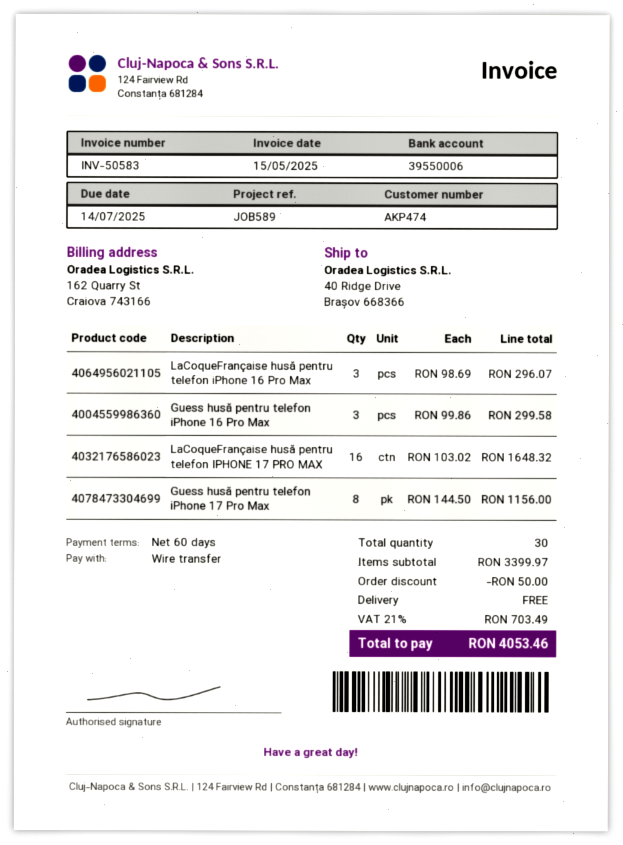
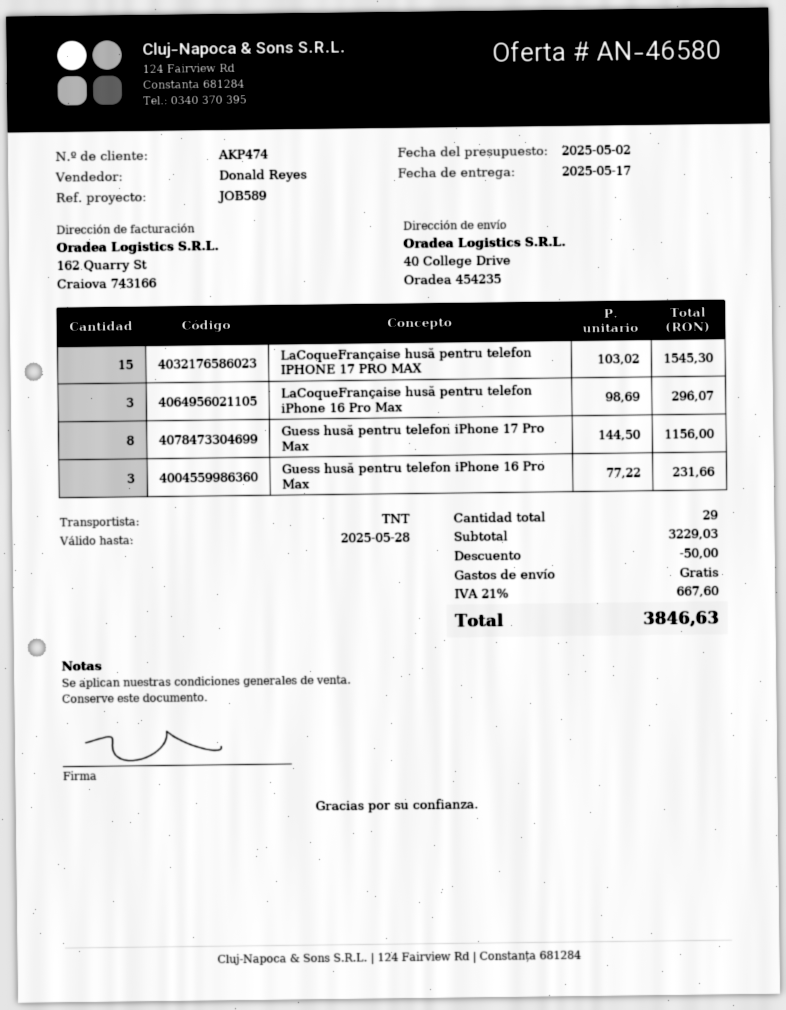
ship to: 40 Ridge Drive, Brașov 668366 -> 40 College Drive, Oradea 454235
Guess husă pentru telefon iPhone 16 Pro Max: 3 x 99.86 = 299.58 -> 3 x 77.22 = 231.66
LaCoqueFrançaise husă pentru telefon IPHONE 17 PRO MAX: 16 x 103.02 = 1648.32 -> 15 x 103.02 = 1545.30
total quantity: 30 -> 29
subtotal: 3399.97 -> 3229.03
tax: 21% = 703.49 -> 21% = 667.60
total: 4053.46 -> 3846.63

